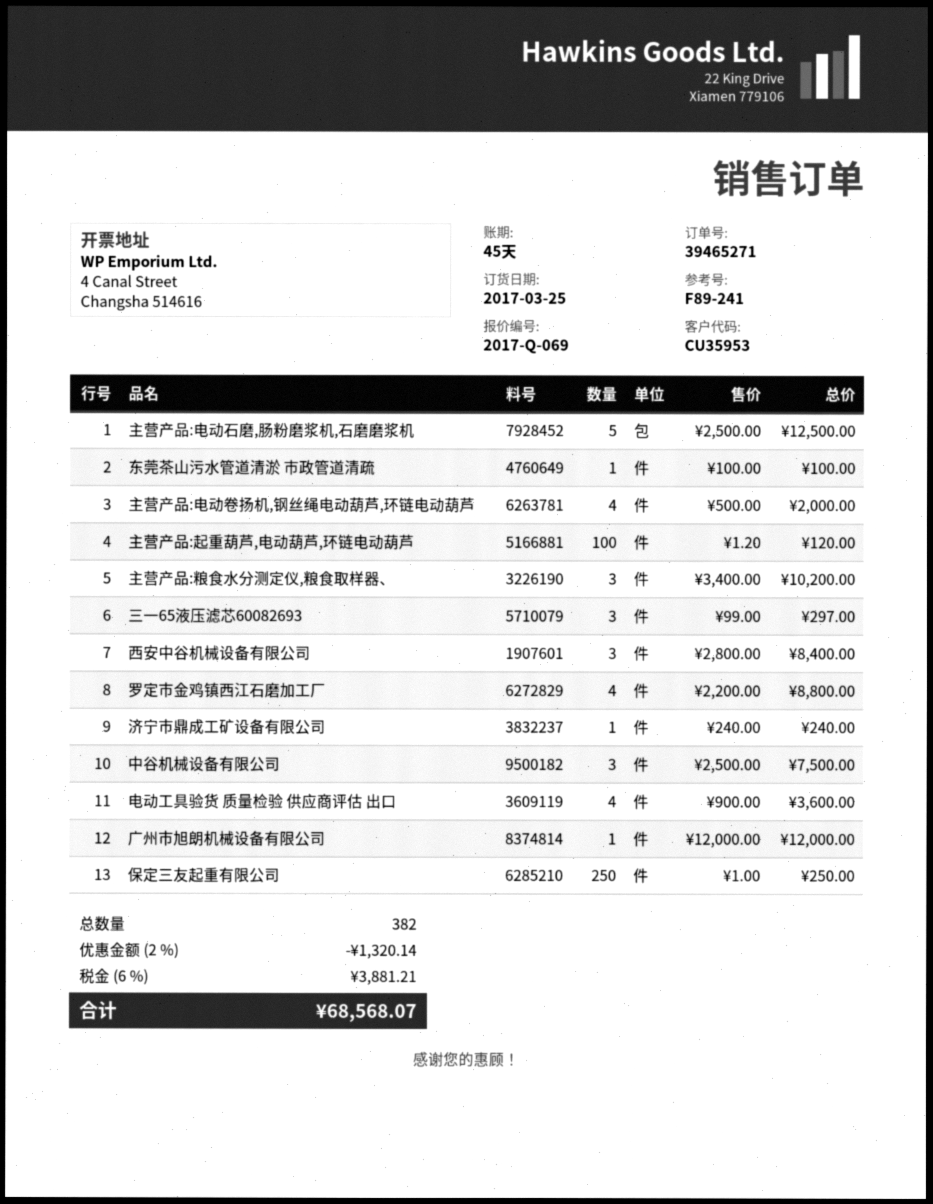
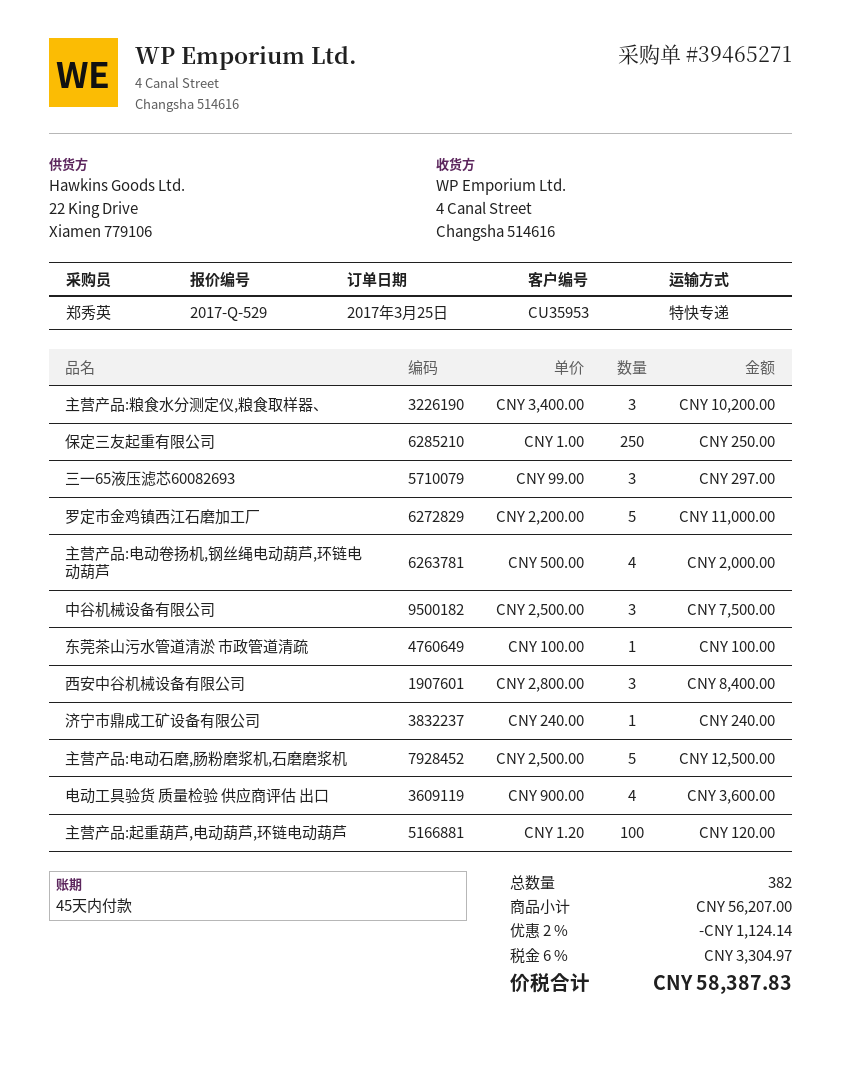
quote number: 2017-Q-069 -> 2017-Q-529
罗定市金鸡镇西江石磨加工厂: 4 x 2200.00 = 8800.00 -> 5 x 2200.00 = 11000.00
广州市旭朗机械设备有限公司: 1 x 12000.00 = 12000.00 -> none
discount: 2% = 1320.14 -> 2% = 1124.14
tax: 6% = 3881.21 -> 6% = 3304.97
total: 68568.07 -> 58387.83

